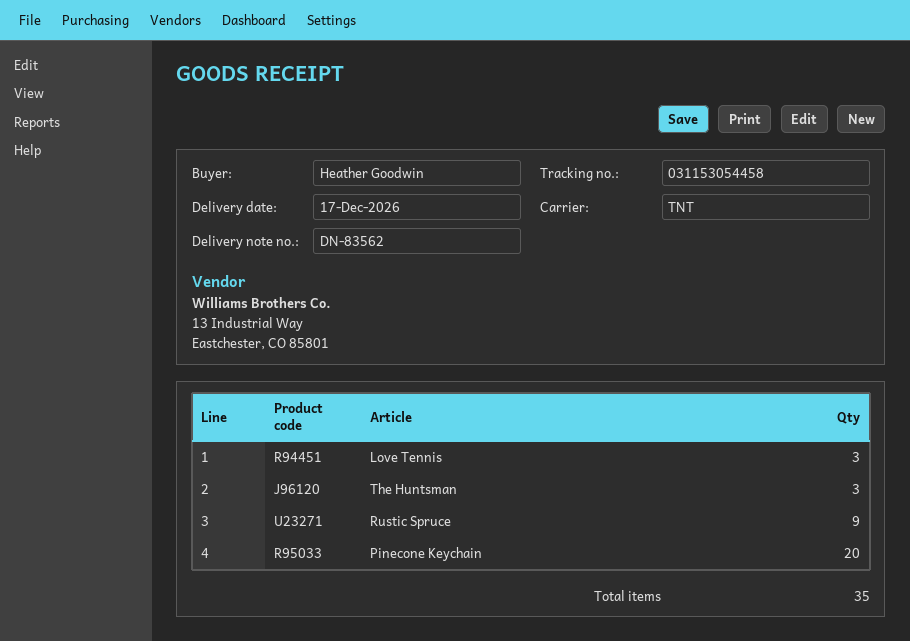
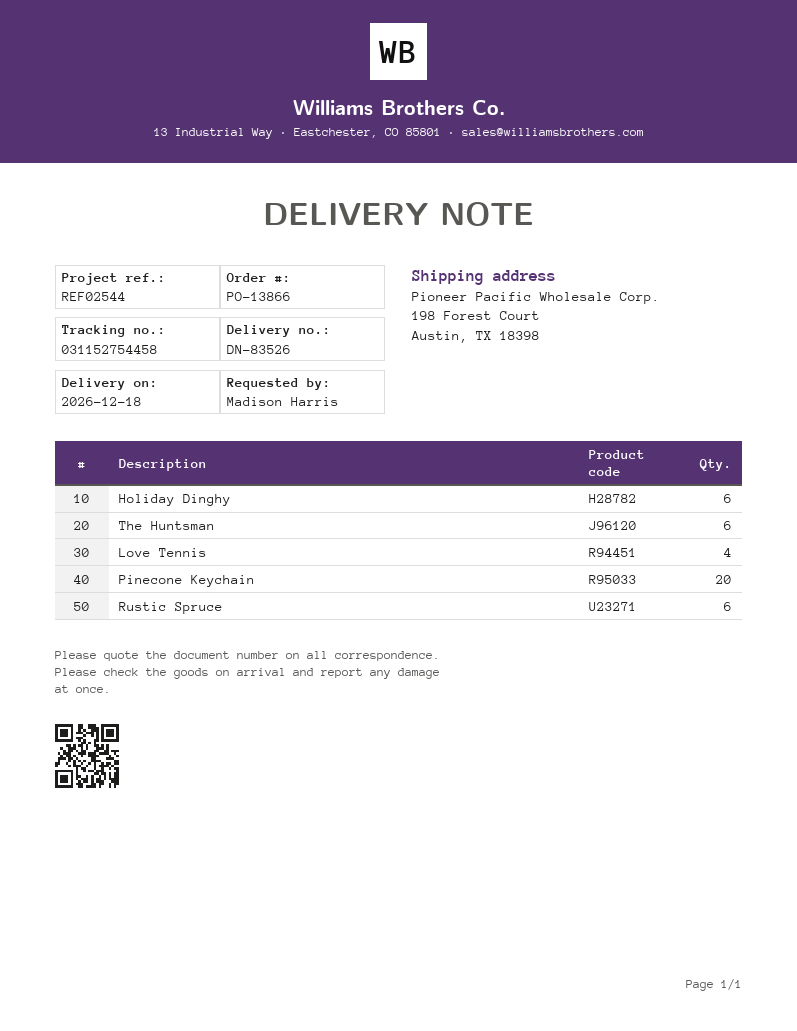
delivery note number: DN-83562 -> DN-83526
delivery date: 2026-12-17 -> 2026-12-18
ordered by: Heather Goodwin -> Madison Harris
tracking number: 031153054458 -> 031152754458
Love Tennis: 3 -> 4
The Huntsman: 3 -> 6
Rustic Spruce: 9 -> 6
Holiday Dinghy: none -> 6

